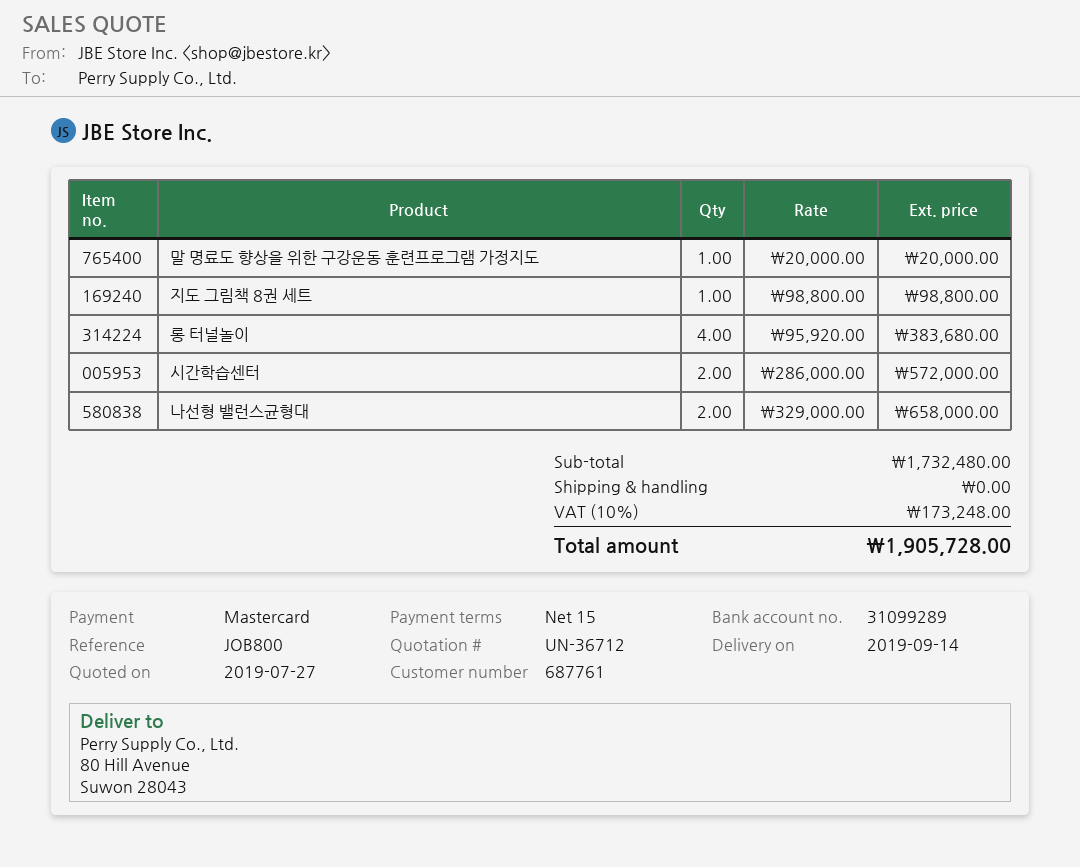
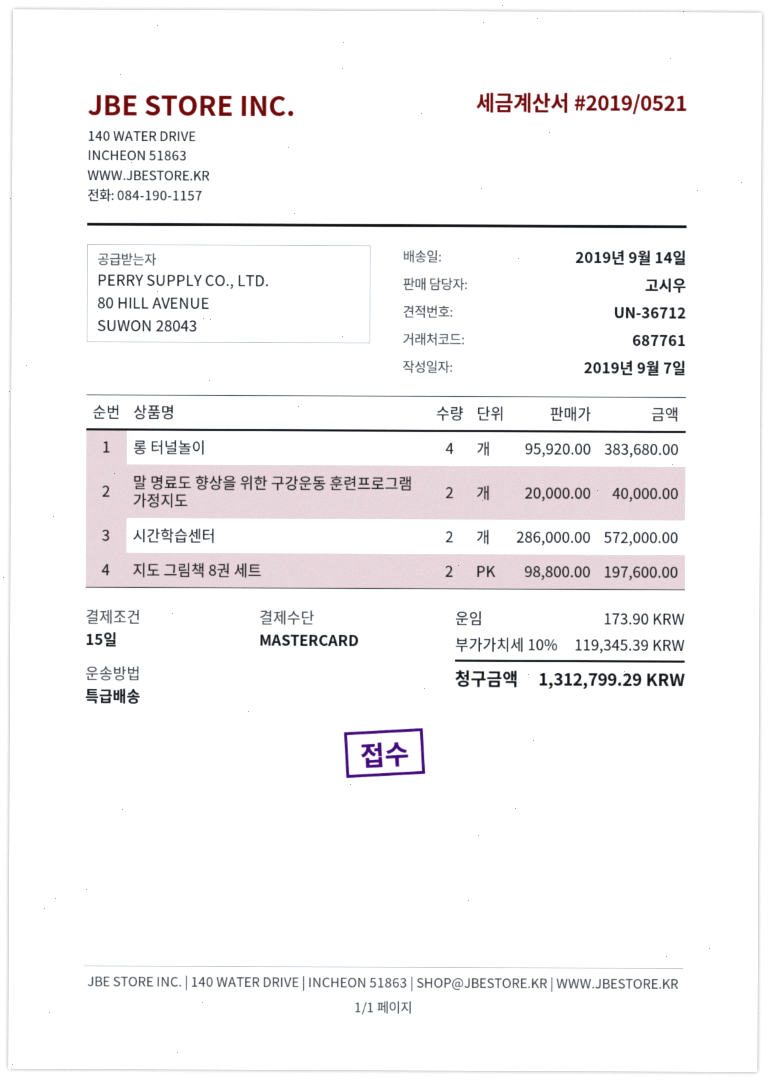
말 명료도 향상을 위한 구강운동 훈련프로그램 가정지도: 1 x 20000.00 = 20000.00 -> 2 x 20000.00 = 40000.00
지도 그림책 8권 세트: 1 x 98800.00 = 98800.00 -> 2 x 98800.00 = 197600.00
나선형 밸런스균형대: 2 x 329000.00 = 658000.00 -> none
shipping: 0.00 -> 173.90
tax: 10% = 173248.00 -> 10% = 119345.39
total: 1905728.00 -> 1312799.29

